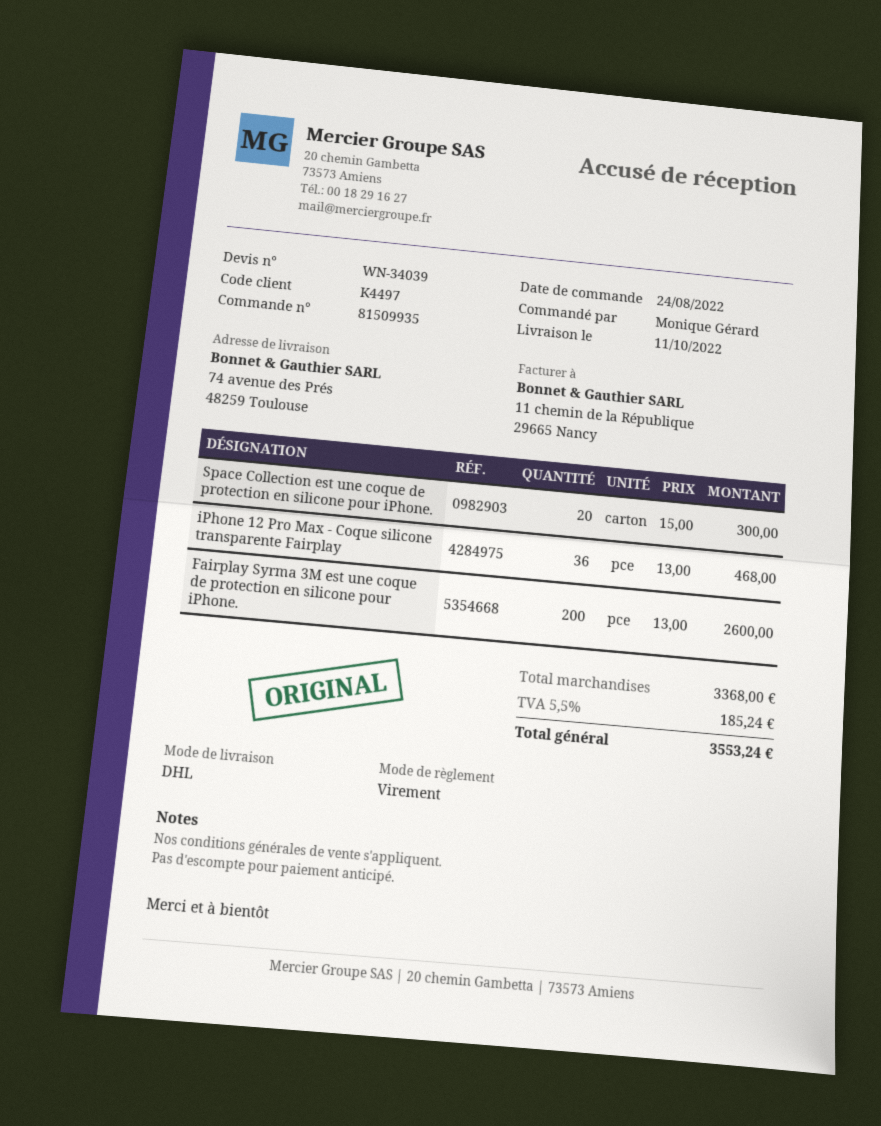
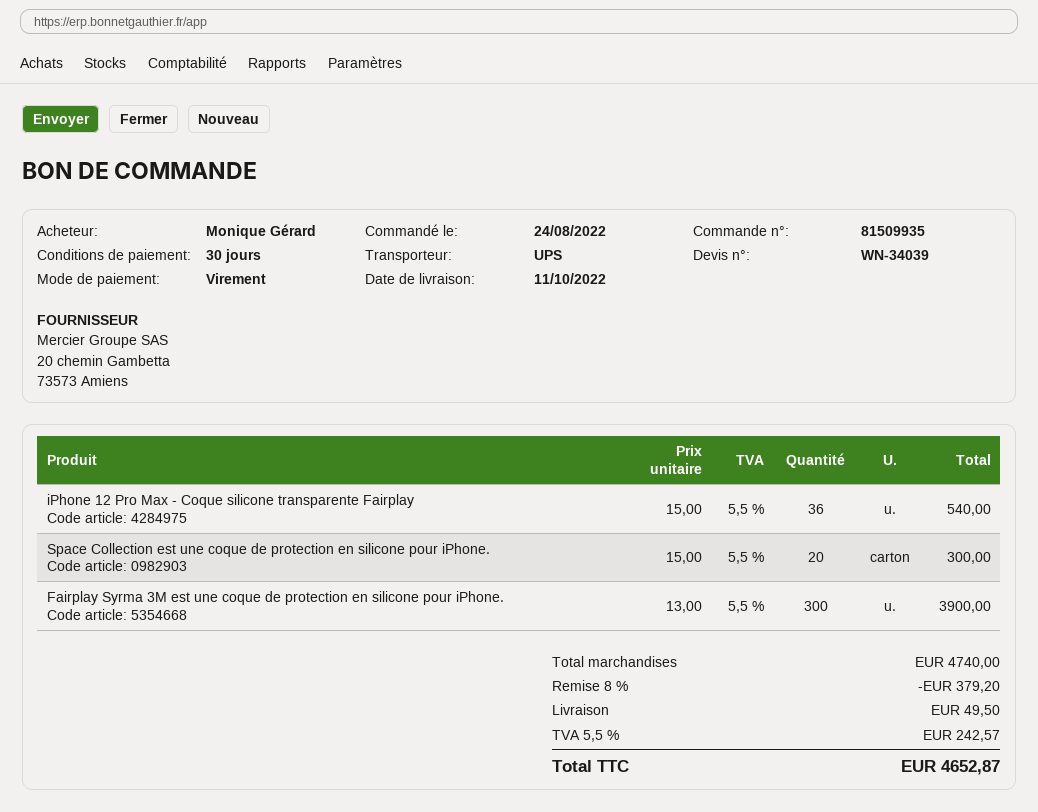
shipping method: DHL -> UPS
iPhone 12 Pro Max - Coque silicone transparente Fairplay: 36 x 13.00 = 468.00 -> 36 x 15.00 = 540.00
Fairplay Syrma 3M est une coque de protection en silicone pour iPhone.: 200 x 13.00 = 2600.00 -> 300 x 13.00 = 3900.00
subtotal: 3368.00 -> 4740.00
discount: none -> 8% = 379.20
shipping: none -> 49.50
tax: 5.5% = 185.24 -> 5.5% = 242.57
total: 3553.24 -> 4652.87

